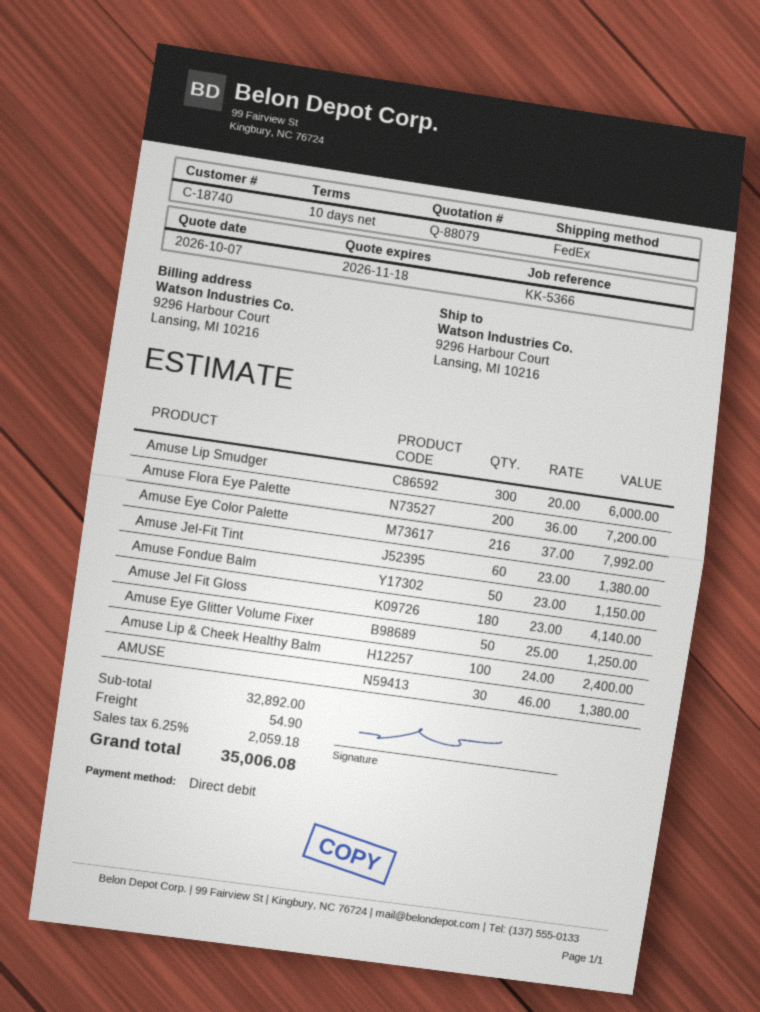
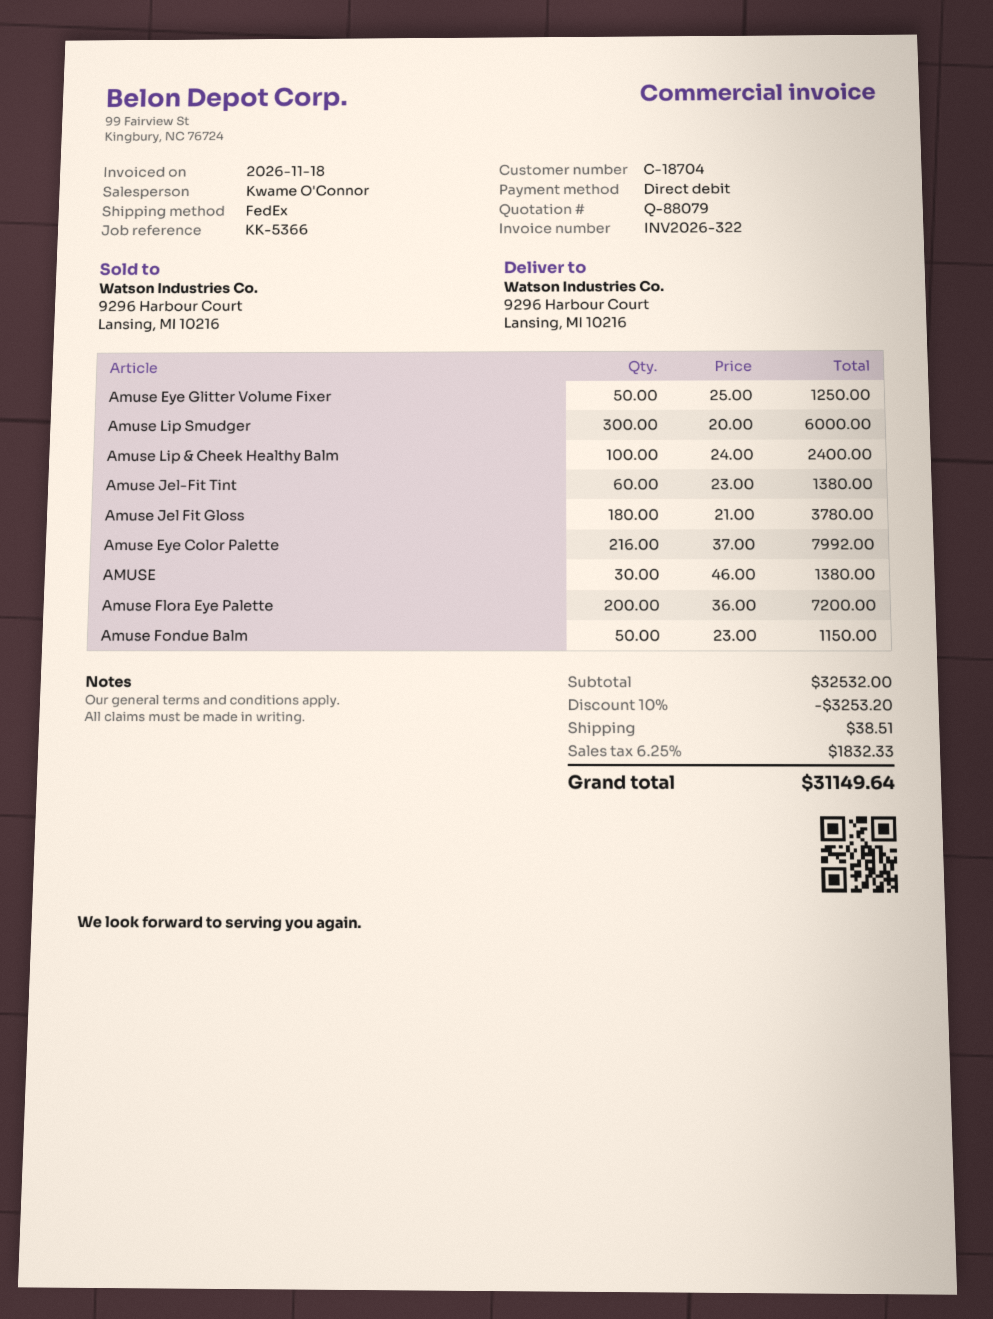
customer number: C-18740 -> C-18704
Amuse Jel Fit Gloss: 180 x 23.00 = 4140.00 -> 180 x 21.00 = 3780.00
subtotal: 32892.00 -> 32532.00
discount: none -> 10% = 3253.20
shipping: 54.90 -> 38.51
tax: 6.25% = 2059.18 -> 6.25% = 1832.33
total: 35006.08 -> 31149.64

